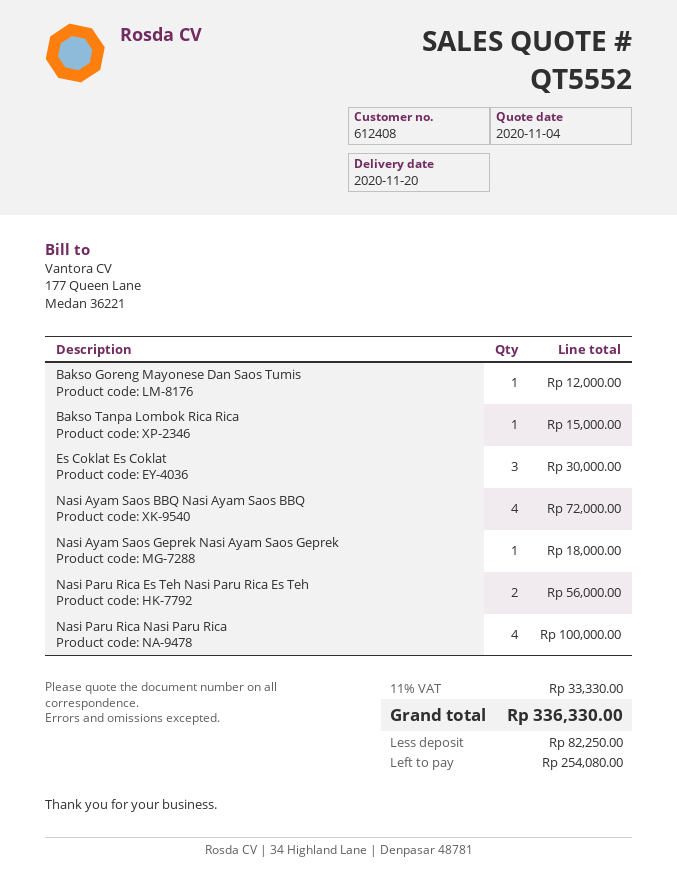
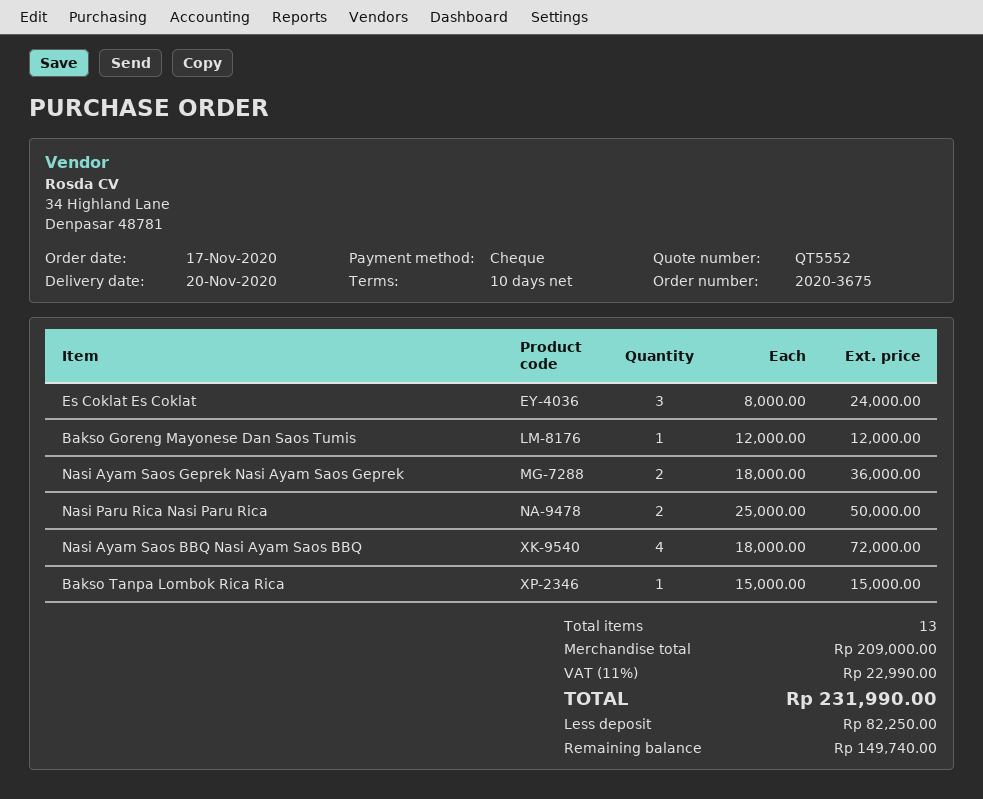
Es Coklat Es Coklat: 3 for 30000.00 -> 3 for 24000.00
Nasi Ayam Saos Geprek Nasi Ayam Saos Geprek: 1 for 18000.00 -> 2 for 36000.00
Nasi Paru Rica Es Teh Nasi Paru Rica Es Teh: 2 for 56000.00 -> none
Nasi Paru Rica Nasi Paru Rica: 4 for 100000.00 -> 2 for 50000.00
tax: 11% = 33330.00 -> 11% = 22990.00
total: 336330.00 -> 231990.00
balance: 254080.00 -> 149740.00

